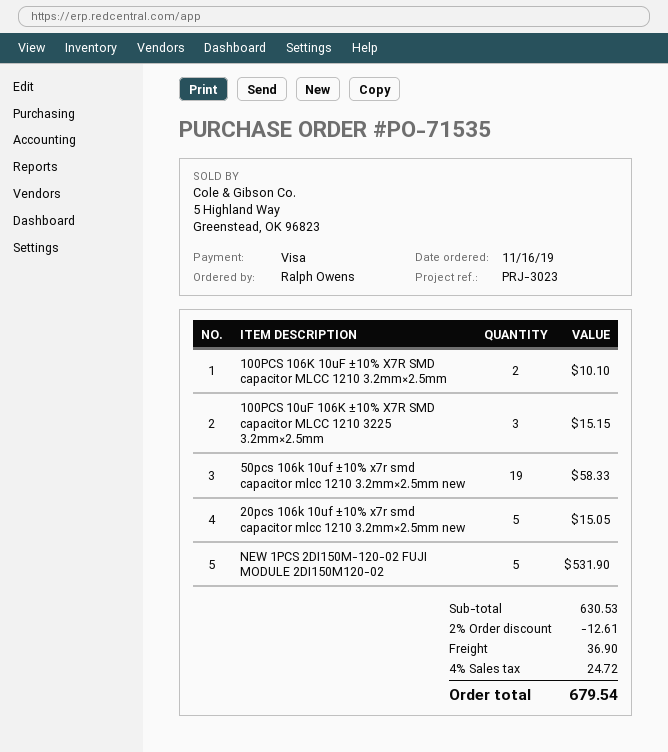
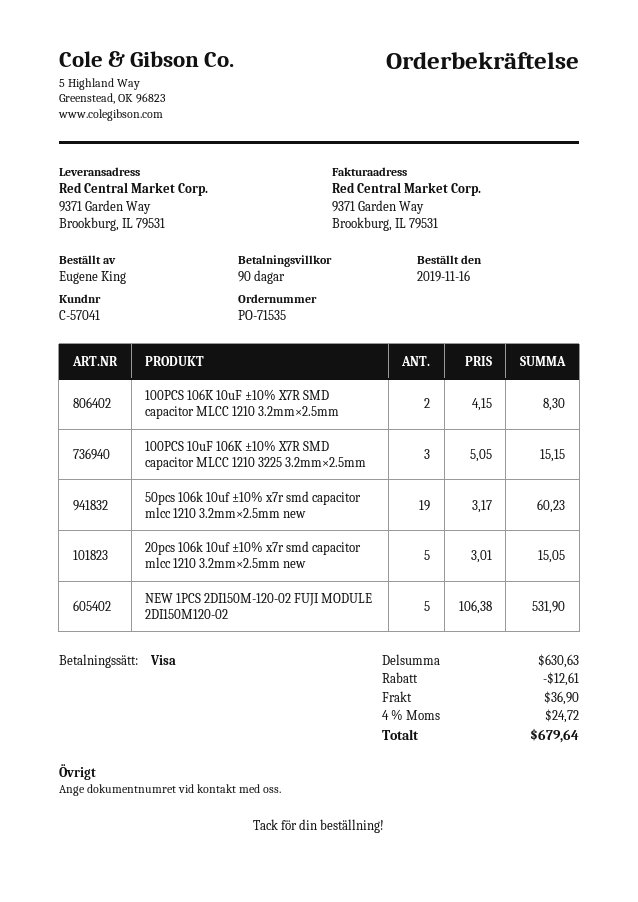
ordered by: Ralph Owens -> Eugene King
100PCS 106K 10uF ±10% X7R SMD capacitor MLCC 1210 3.2mm×2.5mm: 2 for 10.10 -> 2 for 8.30
50pcs 106k 10uf ±10% x7r smd capacitor mlcc 1210 3.2mm×2.5mm new: 19 for 58.33 -> 19 for 60.23
subtotal: 630.53 -> 630.63
total: 679.54 -> 679.64

